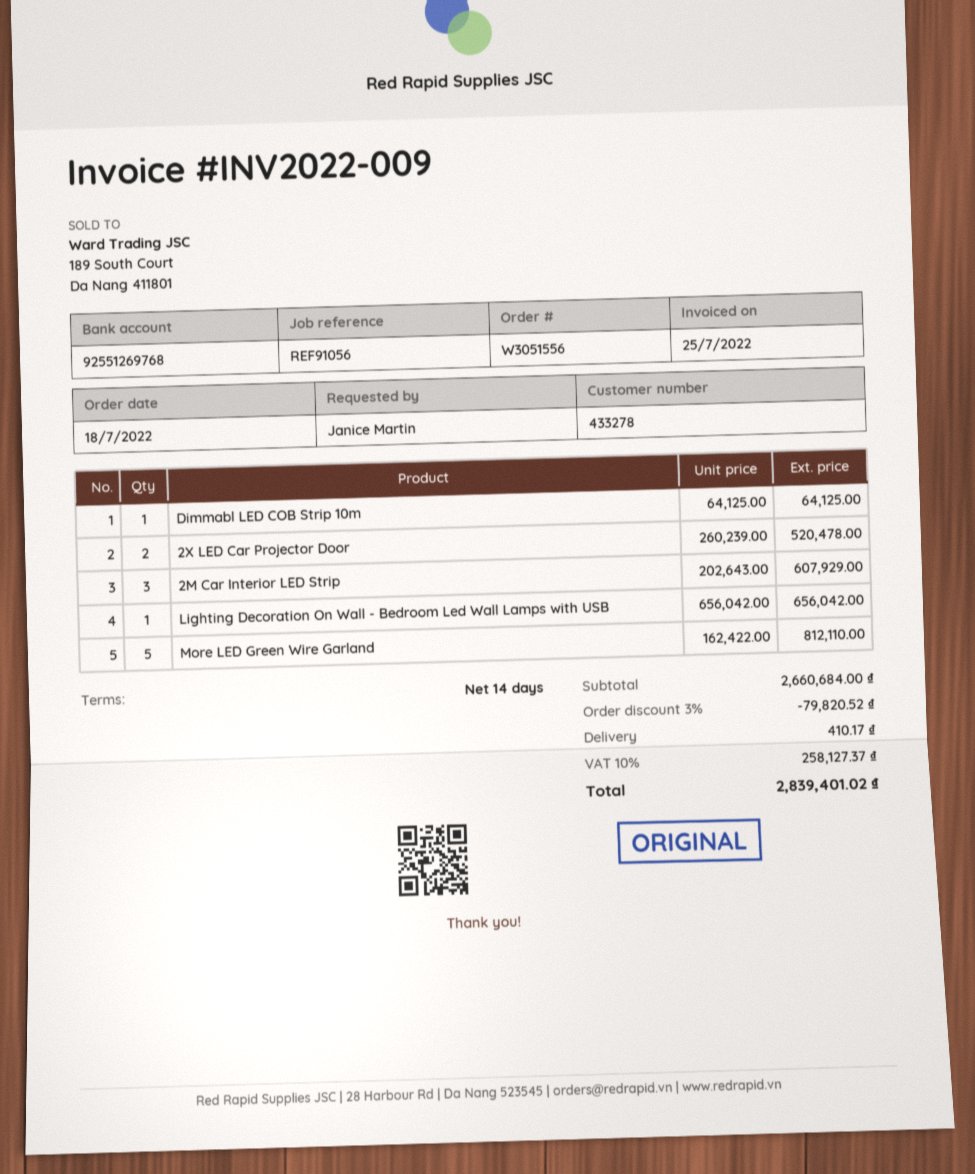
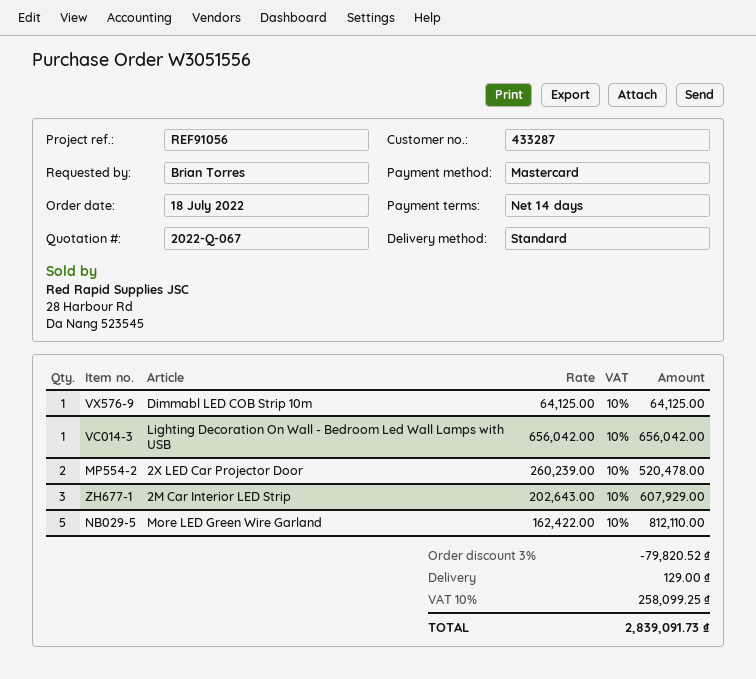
customer number: 433278 -> 433287
ordered by: Janice Martin -> Brian Torres
shipping: 410.17 -> 129.00
tax: 10% = 258127.37 -> 10% = 258099.25
total: 2839401.02 -> 2839091.73

